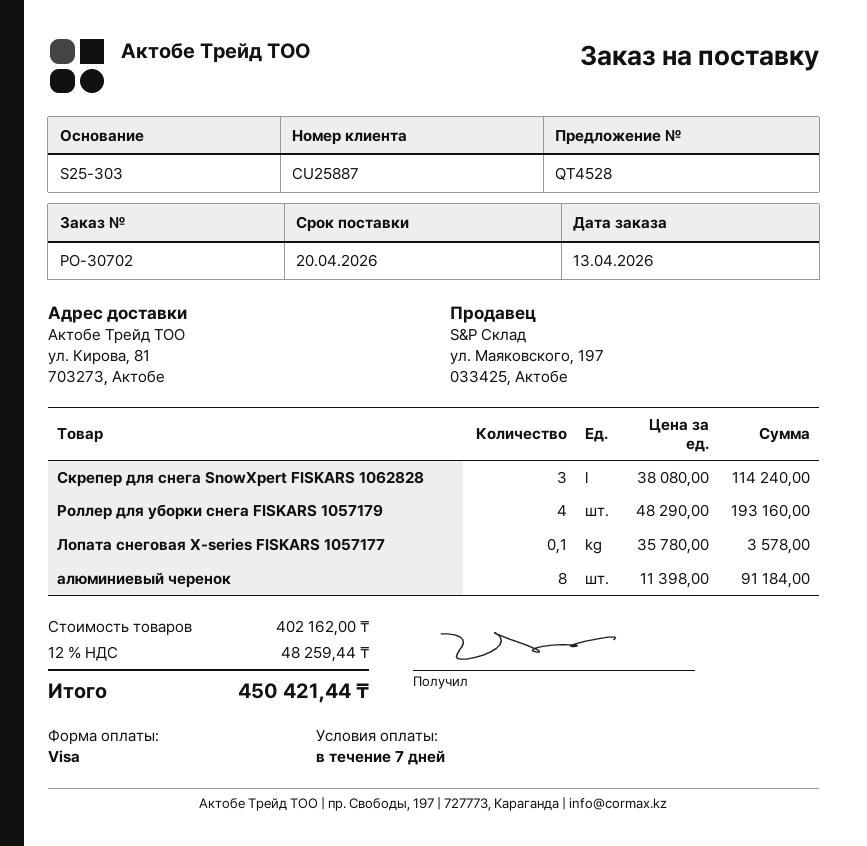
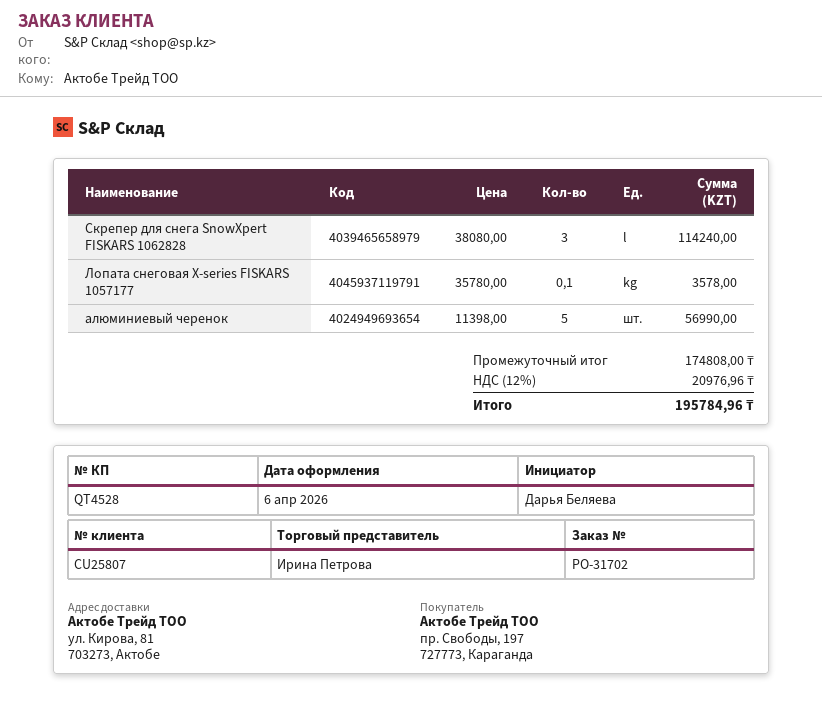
order number: PO-30702 -> PO-31702
order date: 2026-04-13 -> 2026-04-06
customer number: CU25887 -> CU25807
Роллер для уборки снега FISKARS 1057179: 4 x 48290.00 = 193160.00 -> none
алюминиевый черенок: 8 x 11398.00 = 91184.00 -> 5 x 11398.00 = 56990.00
subtotal: 402162.00 -> 174808.00
tax: 12% = 48259.44 -> 12% = 20976.96
total: 450421.44 -> 195784.96

